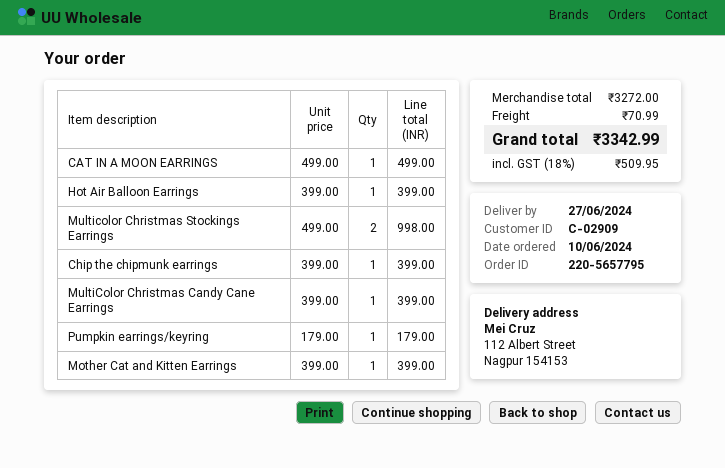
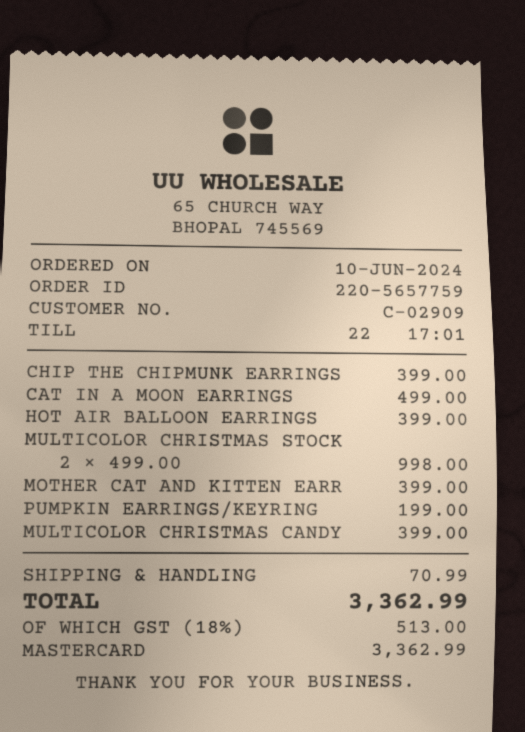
order number: 220-5657795 -> 220-5657759
Pumpkin earrings/keyring: 1 x 179.00 = 179.00 -> 1 x 199.00 = 199.00
tax: 18% = 509.95 -> 18% = 513.00
total: 3342.99 -> 3362.99

